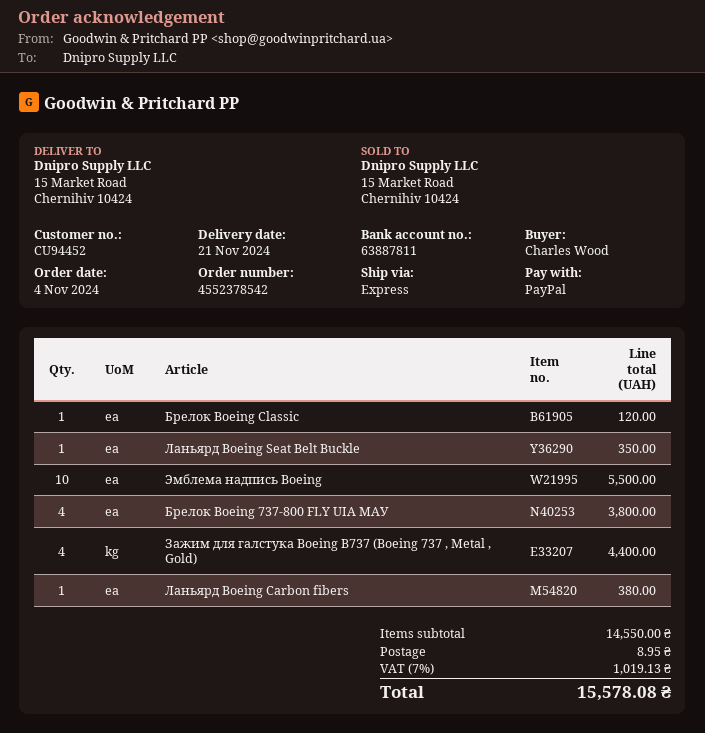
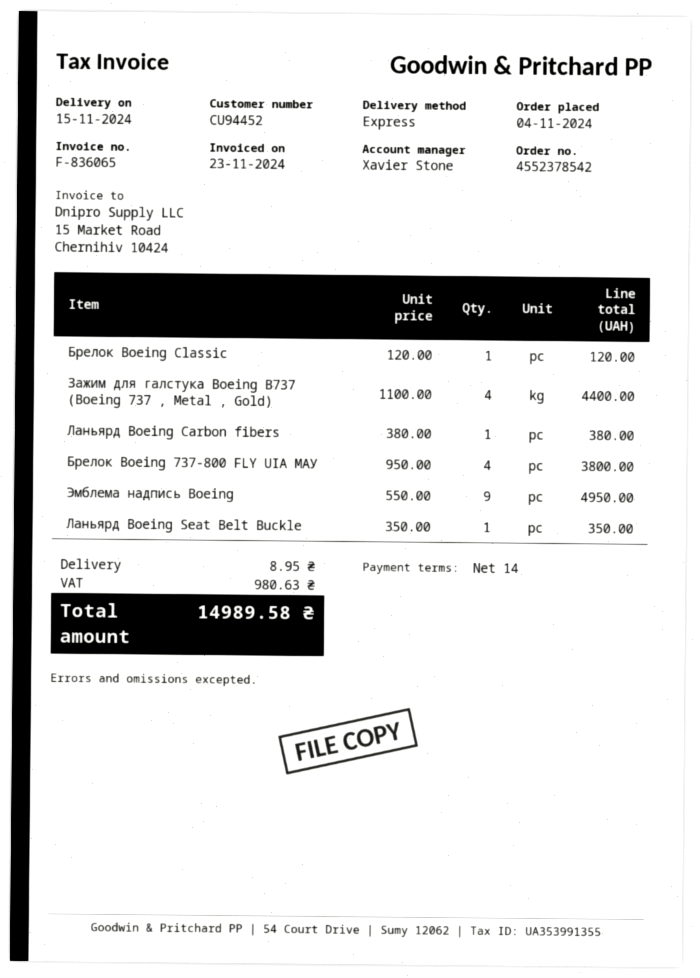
delivery date: 2024-11-21 -> 2024-11-15
Эмблема надпись Boeing: 10 for 5500.00 -> 9 for 4950.00
tax: 1019.13 -> 980.63
total: 15578.08 -> 14989.58

